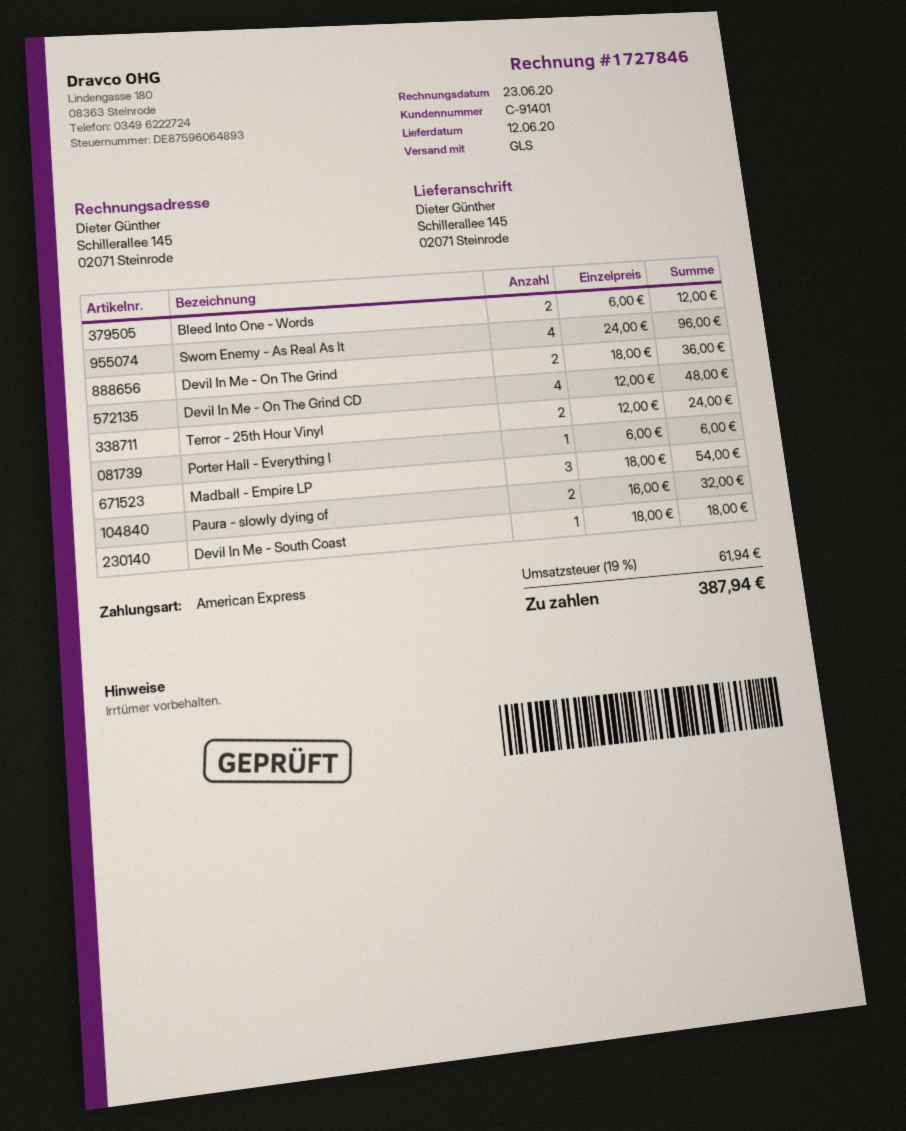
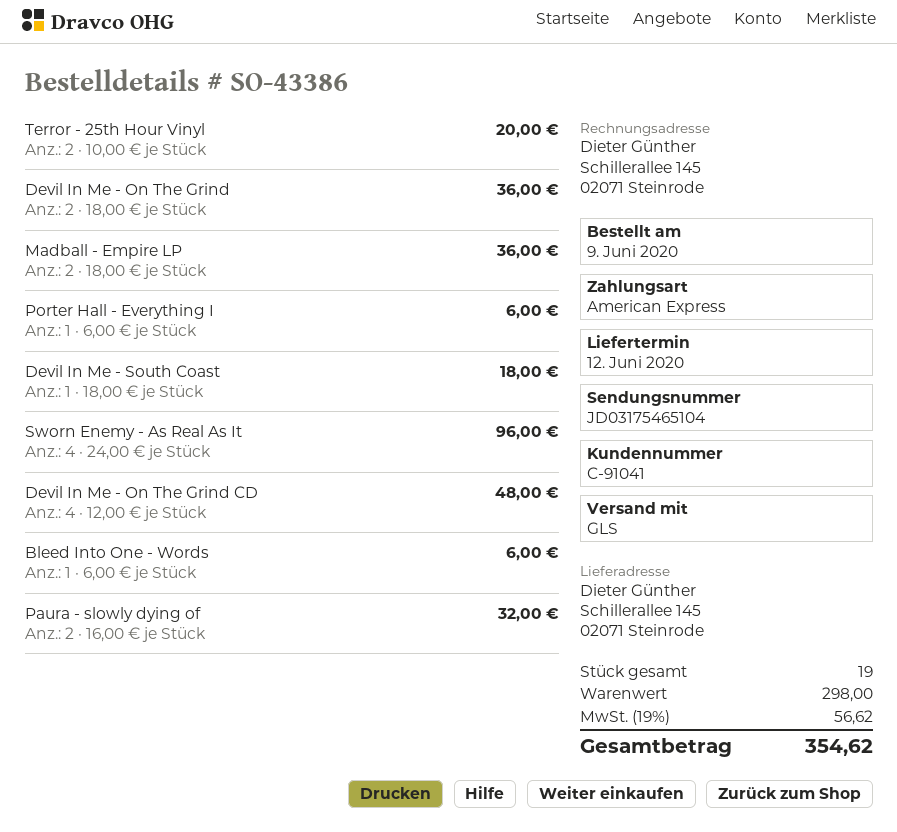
customer number: C-91401 -> C-91041
Bleed Into One - Words: 2 x 6.00 = 12.00 -> 1 x 6.00 = 6.00
Terror - 25th Hour Vinyl: 2 x 12.00 = 24.00 -> 2 x 10.00 = 20.00
Madball - Empire LP: 3 x 18.00 = 54.00 -> 2 x 18.00 = 36.00
tax: 19% = 61.94 -> 19% = 56.62
total: 387.94 -> 354.62

